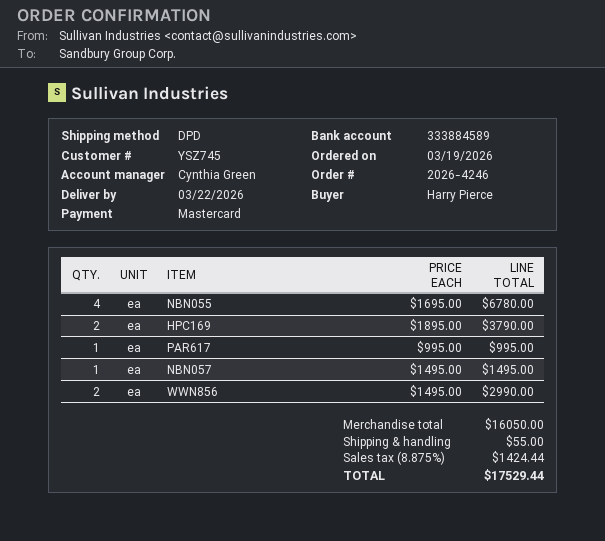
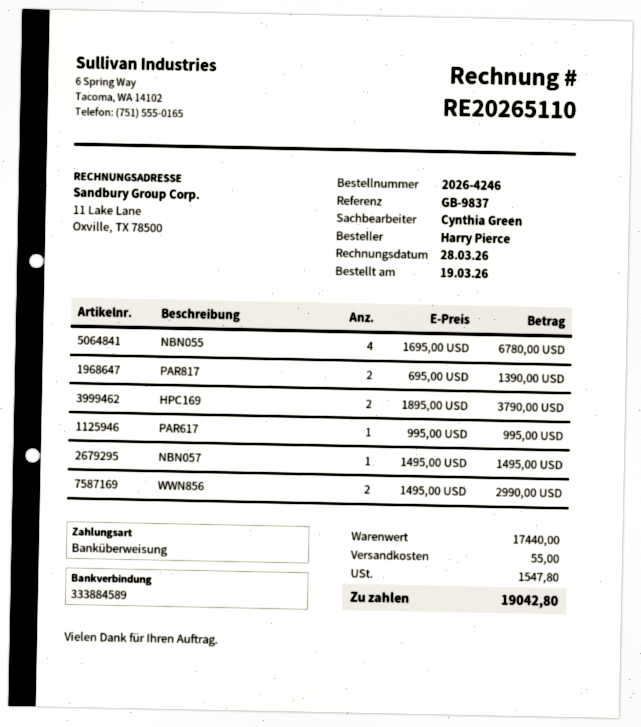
payment method: Mastercard -> bank transfer
PAR817: none -> 2 x 695.00 = 1390.00
subtotal: 16050.00 -> 17440.00
tax: 1424.44 -> 1547.80
total: 17529.44 -> 19042.80

